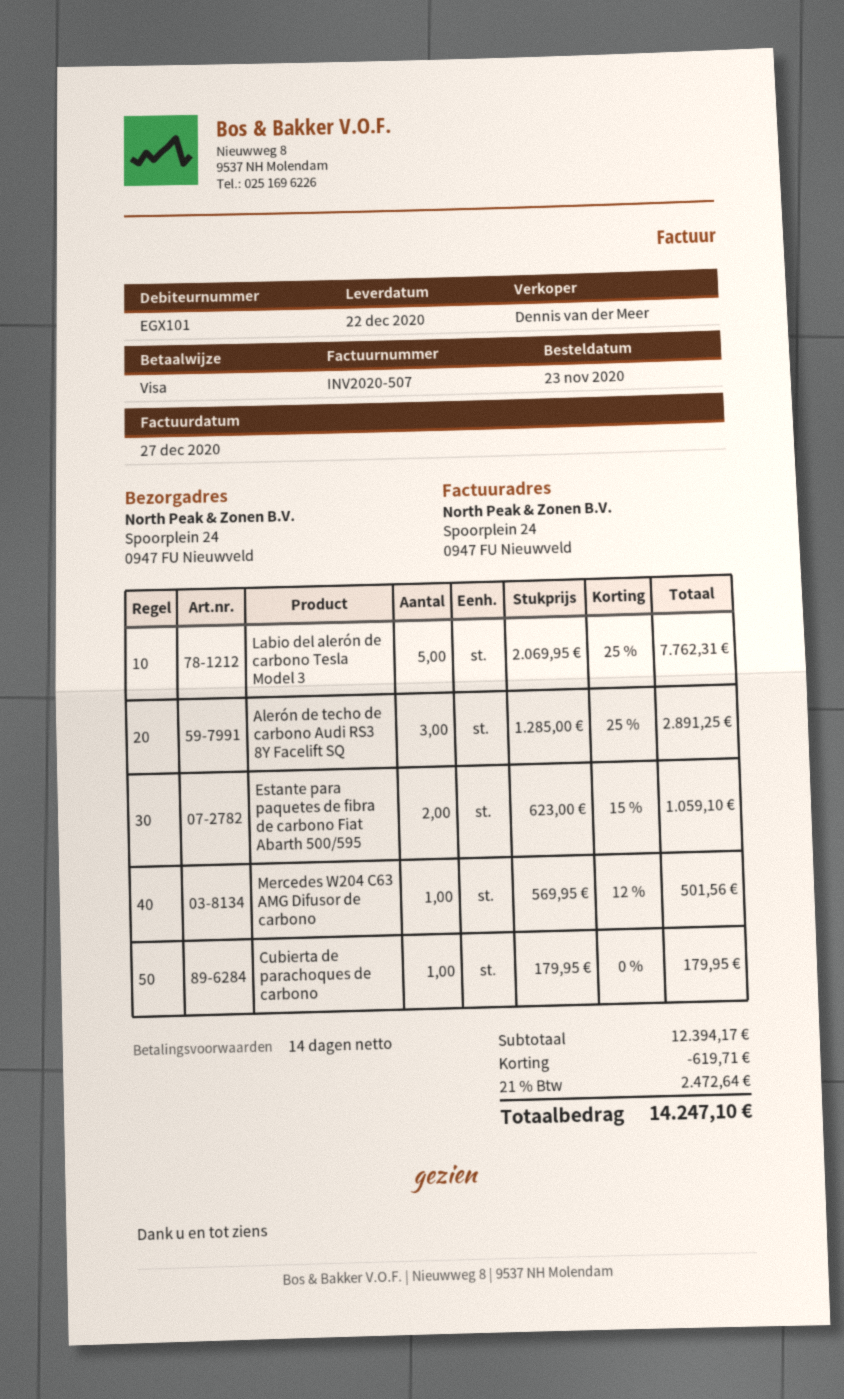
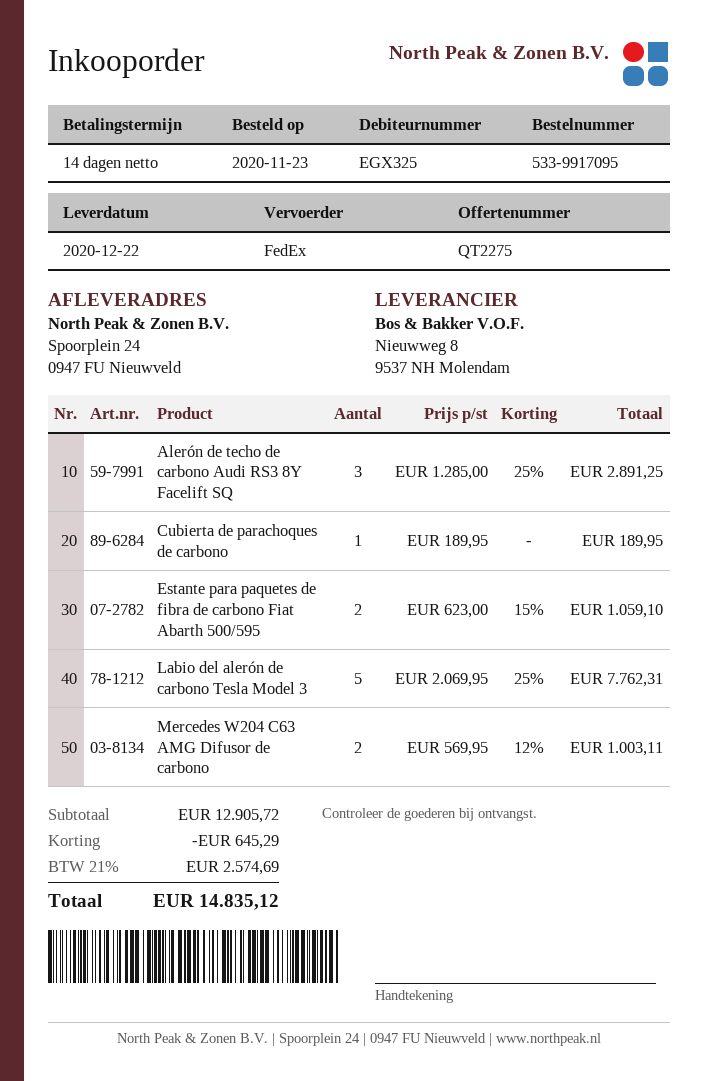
customer number: EGX101 -> EGX325
Mercedes W204 C63 AMG Difusor de carbono: 1 x 569.95 - 12% = 501.56 -> 2 x 569.95 - 12% = 1003.11
Cubierta de parachoques de carbono: 1 x 179.95 = 179.95 -> 1 x 189.95 = 189.95
subtotal: 12394.17 -> 12905.72
discount: 619.71 -> 645.29
tax: 21% = 2472.64 -> 21% = 2574.69
total: 14247.10 -> 14835.12

